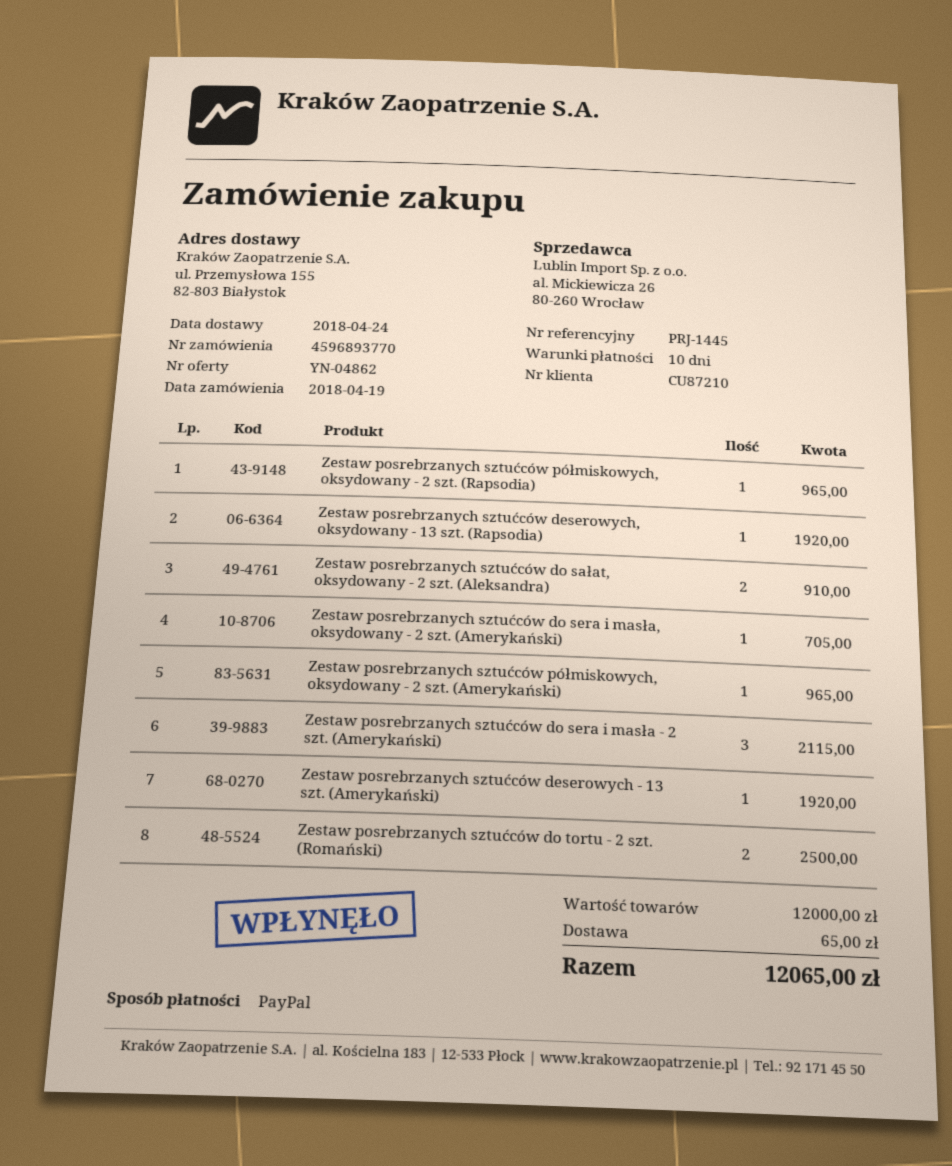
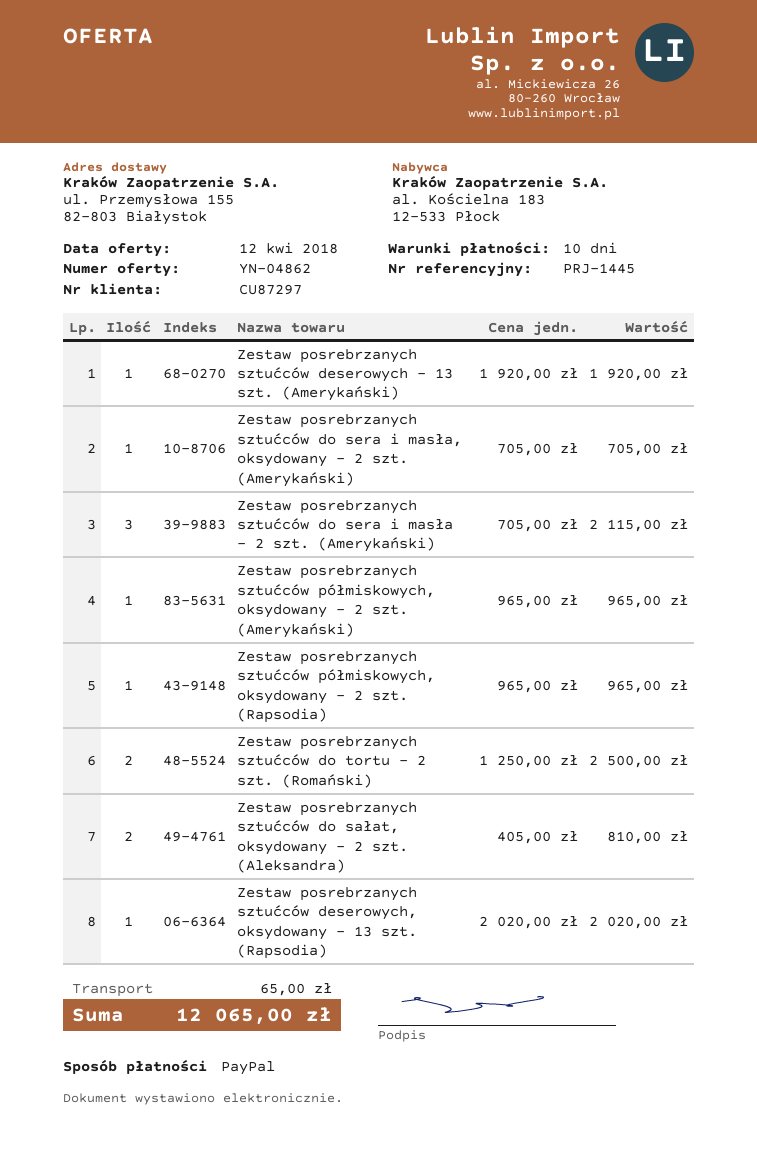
customer number: CU87210 -> CU87297
Zestaw posrebrzanych sztućców deserowych, oksydowany - 13 szt. (Rapsodia): 1 for 1920.00 -> 1 for 2020.00
Zestaw posrebrzanych sztućców do sałat, oksydowany - 2 szt. (Aleksandra): 2 for 910.00 -> 2 for 810.00

